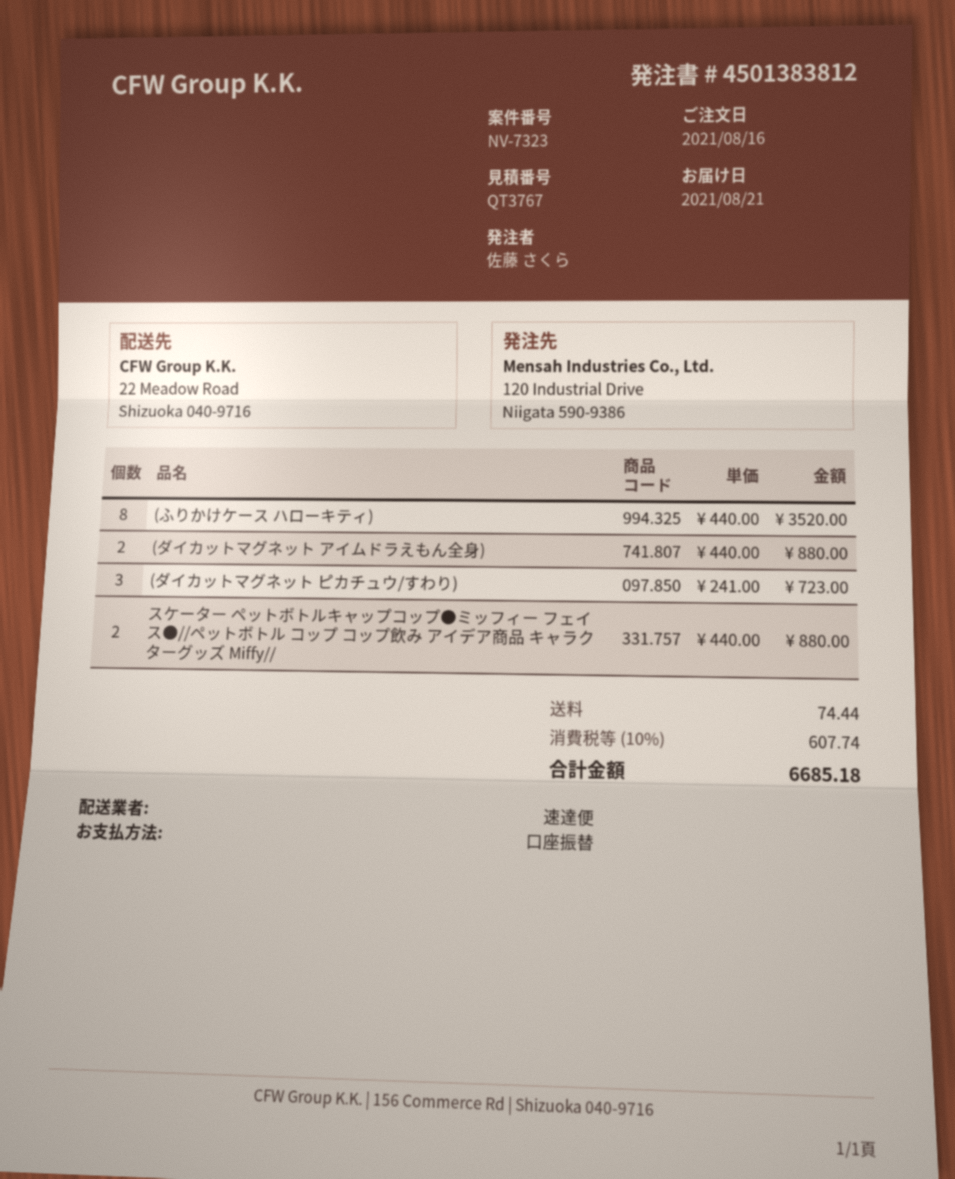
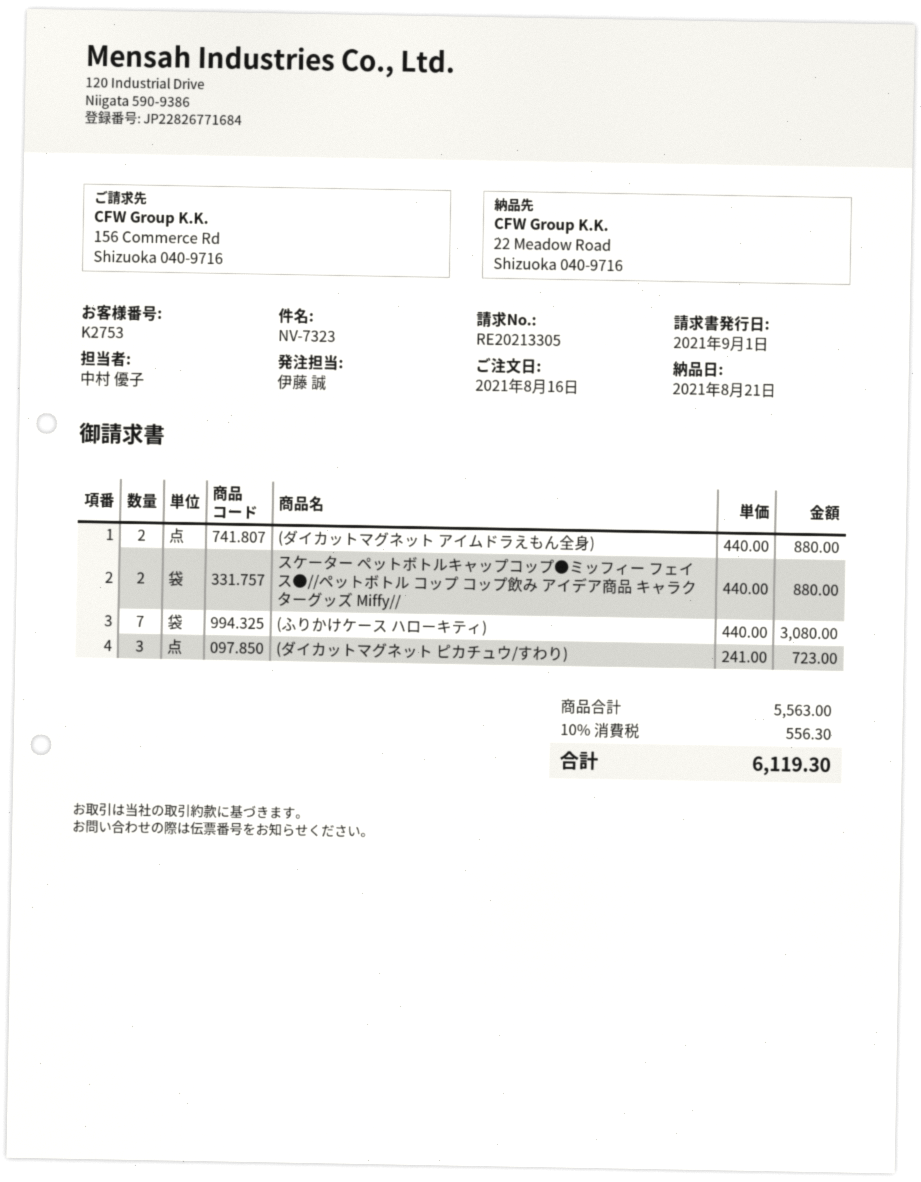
ordered by: 佐藤 さくら -> 伊藤 誠
(ふりかけケース ハローキティ): 8 x 440.00 = 3520.00 -> 7 x 440.00 = 3080.00
shipping: 74.44 -> none
tax: 10% = 607.74 -> 10% = 556.30
total: 6685.18 -> 6119.30

